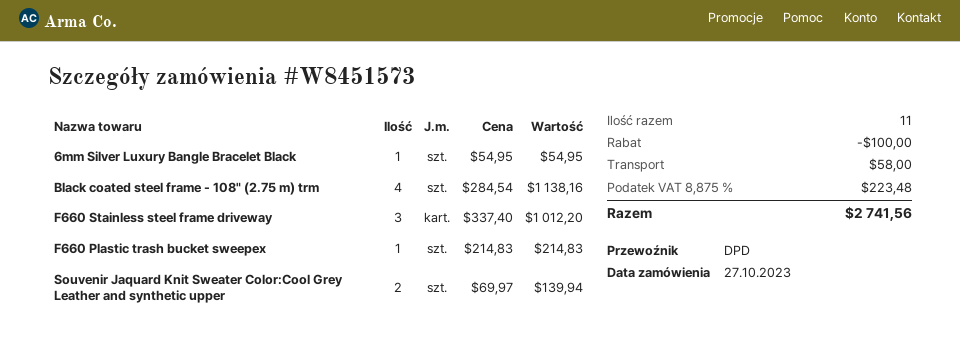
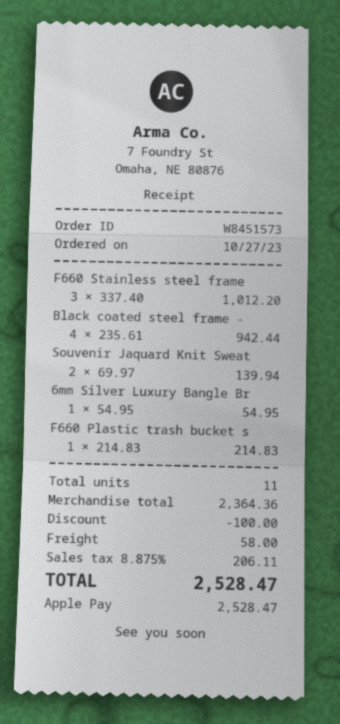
Black coated steel frame - 108" (2.75 m) trm: 4 x 284.54 = 1138.16 -> 4 x 235.61 = 942.44
tax: 8.875% = 223.48 -> 8.875% = 206.11
total: 2741.56 -> 2528.47

